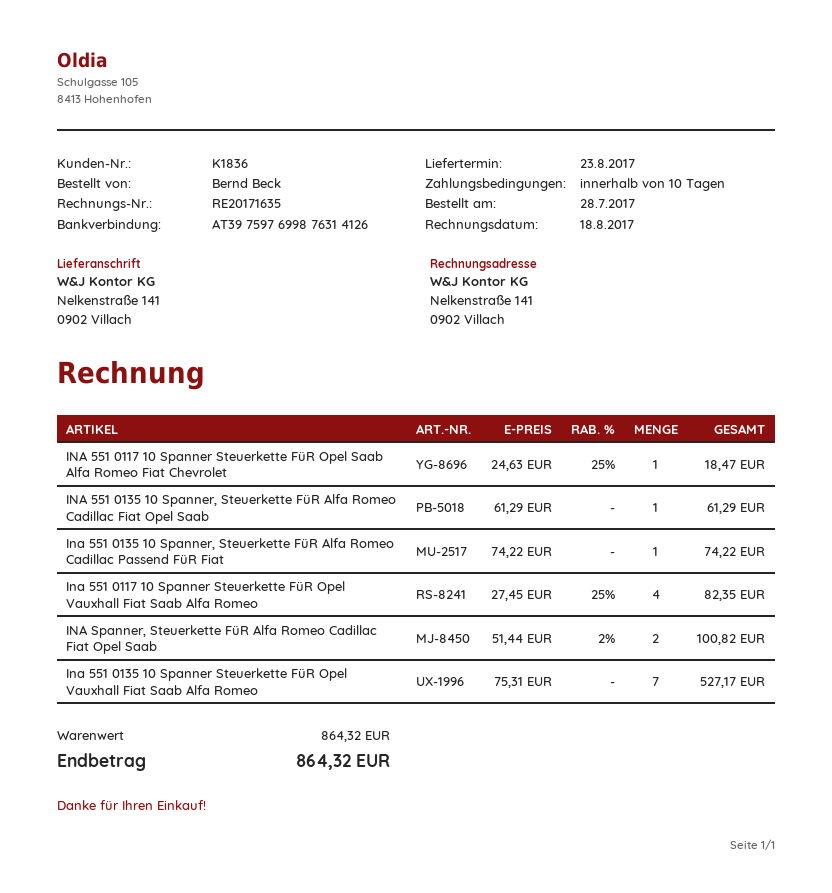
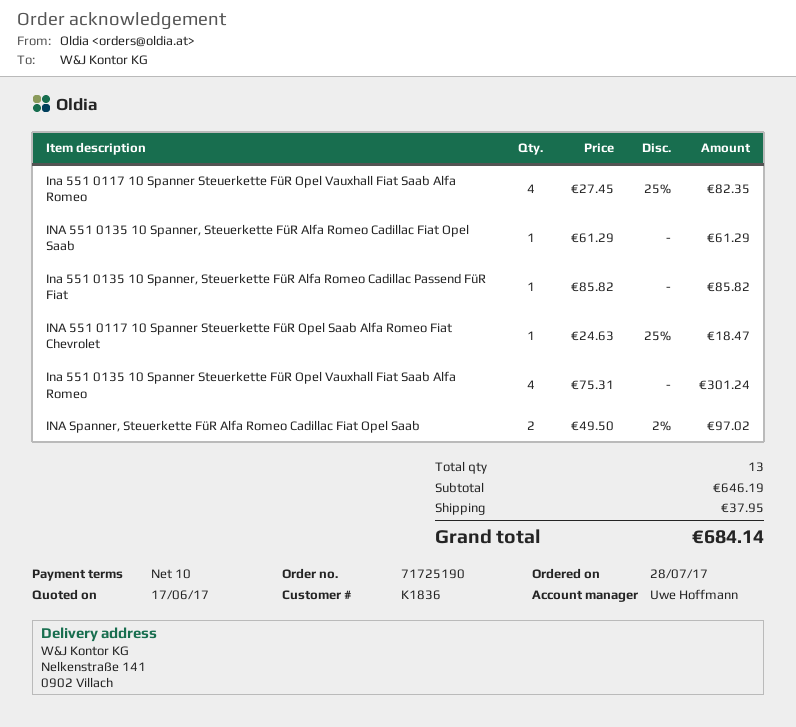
Ina 551 0135 10 Spanner, Steuerkette FüR Alfa Romeo Cadillac Passend FüR Fiat: 1 x 74.22 = 74.22 -> 1 x 85.82 = 85.82
INA Spanner, Steuerkette FüR Alfa Romeo Cadillac Fiat Opel Saab: 2 x 51.44 - 2% = 100.82 -> 2 x 49.50 - 2% = 97.02
Ina 551 0135 10 Spanner Steuerkette FüR Opel Vauxhall Fiat Saab Alfa Romeo: 7 x 75.31 = 527.17 -> 4 x 75.31 = 301.24
subtotal: 864.32 -> 646.19
shipping: none -> 37.95
total: 864.32 -> 684.14

